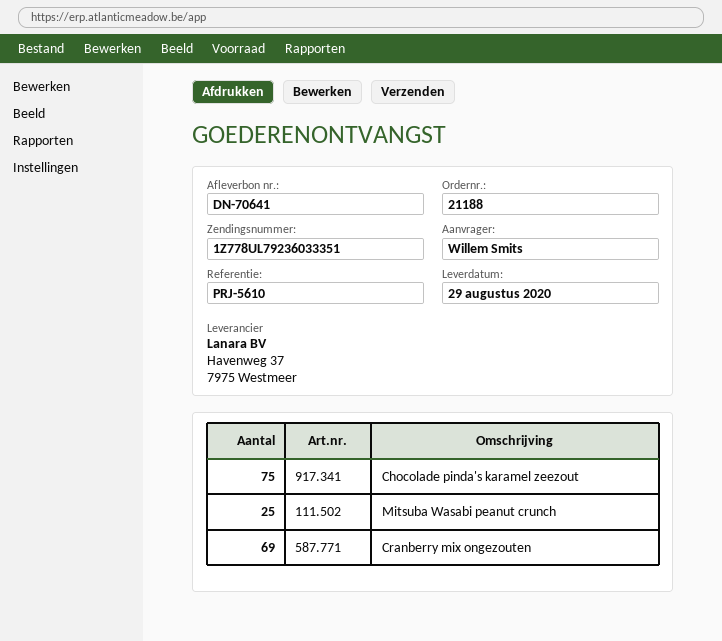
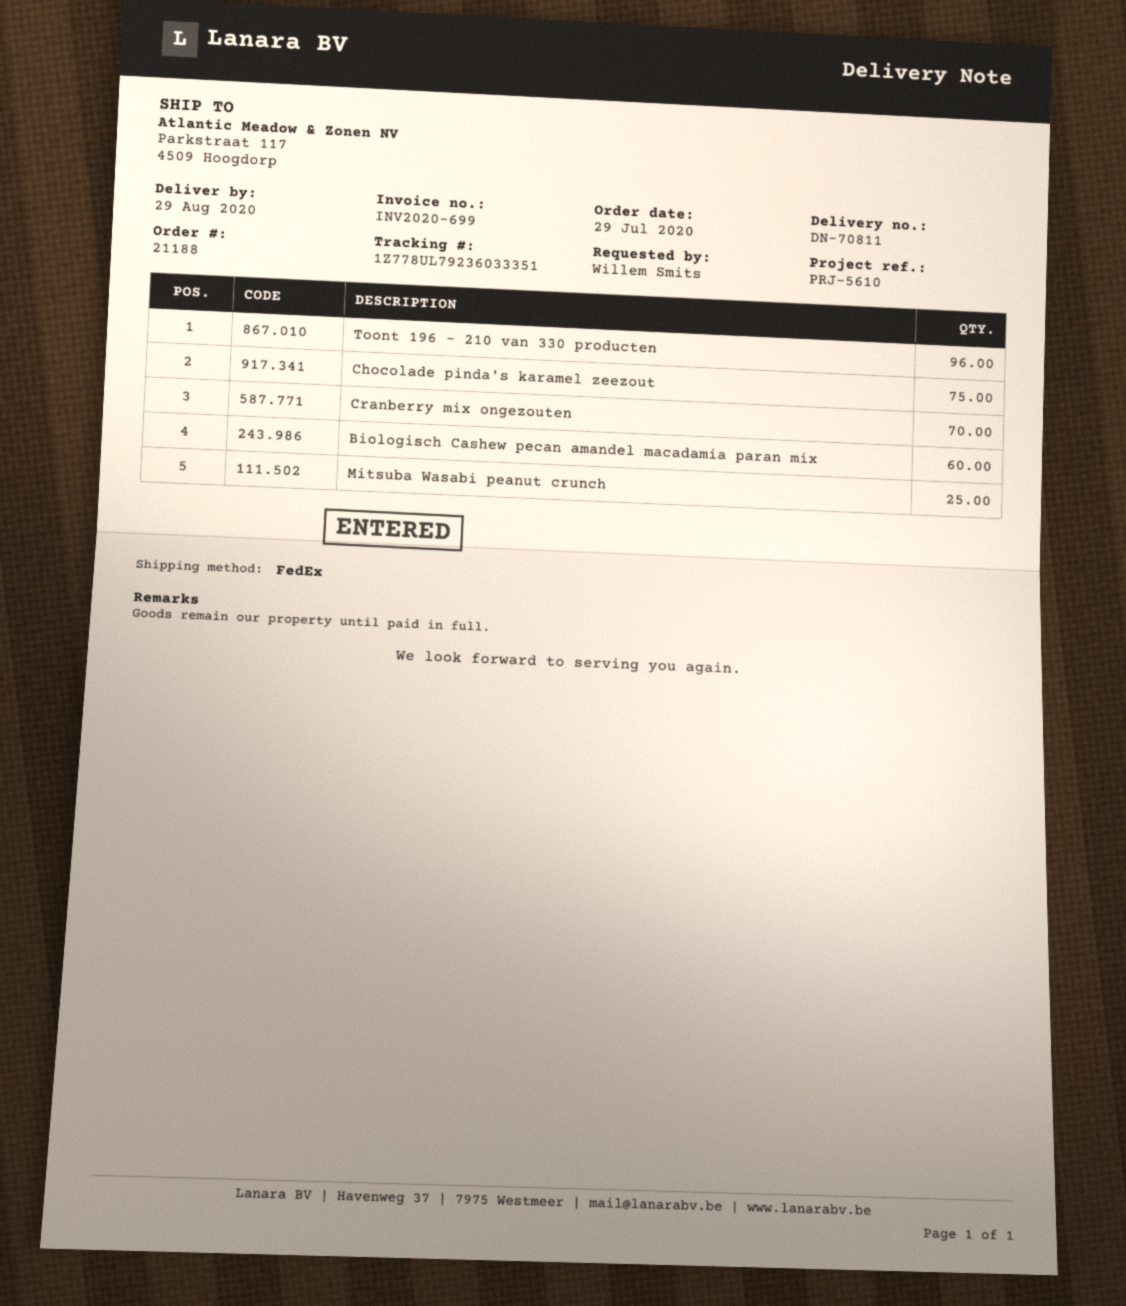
delivery note number: DN-70641 -> DN-70811
Cranberry mix ongezouten: 69 -> 70
Toont 196 - 210 van 330 producten: none -> 96
Biologisch Cashew pecan amandel macadamia paran mix: none -> 60

